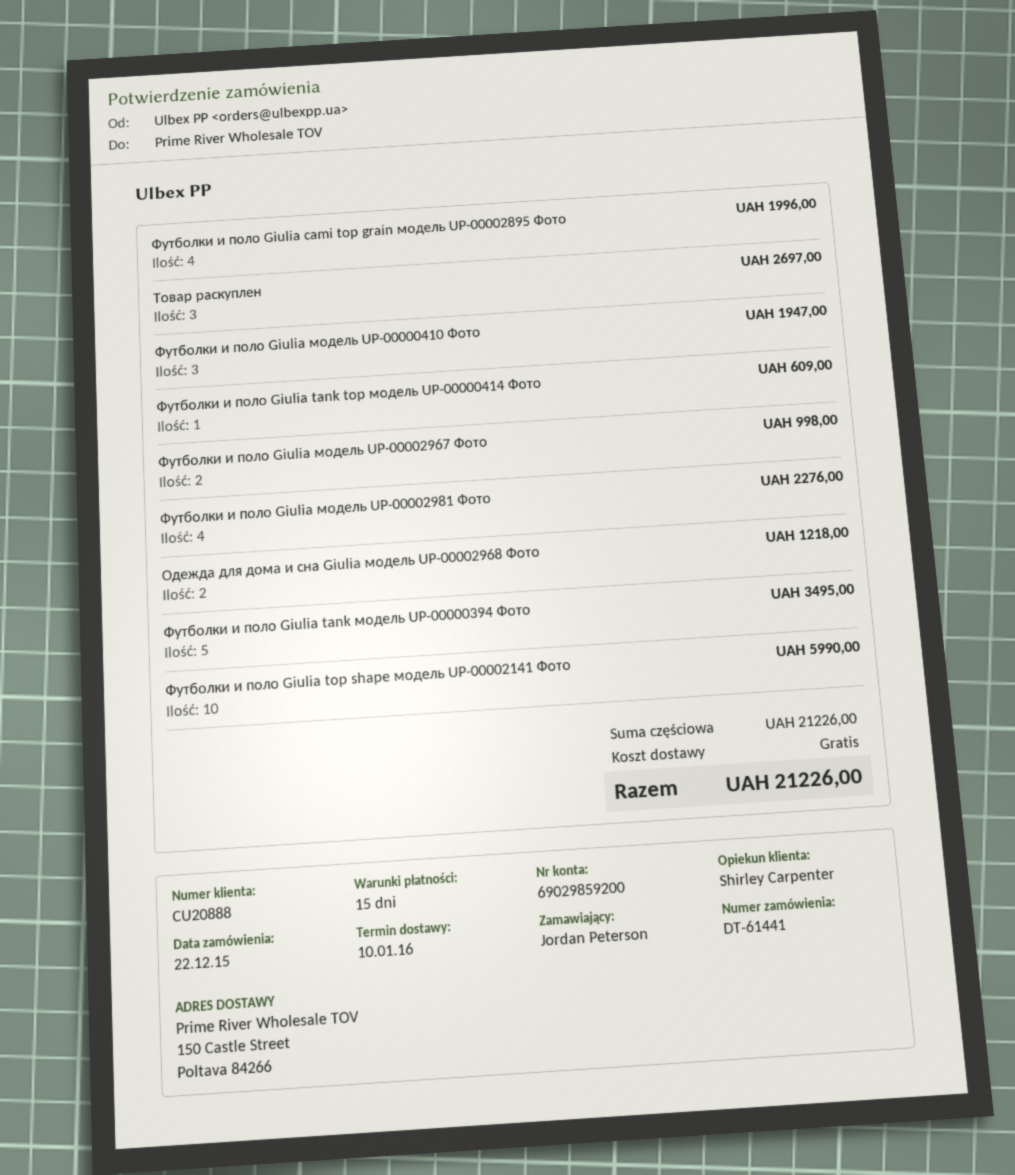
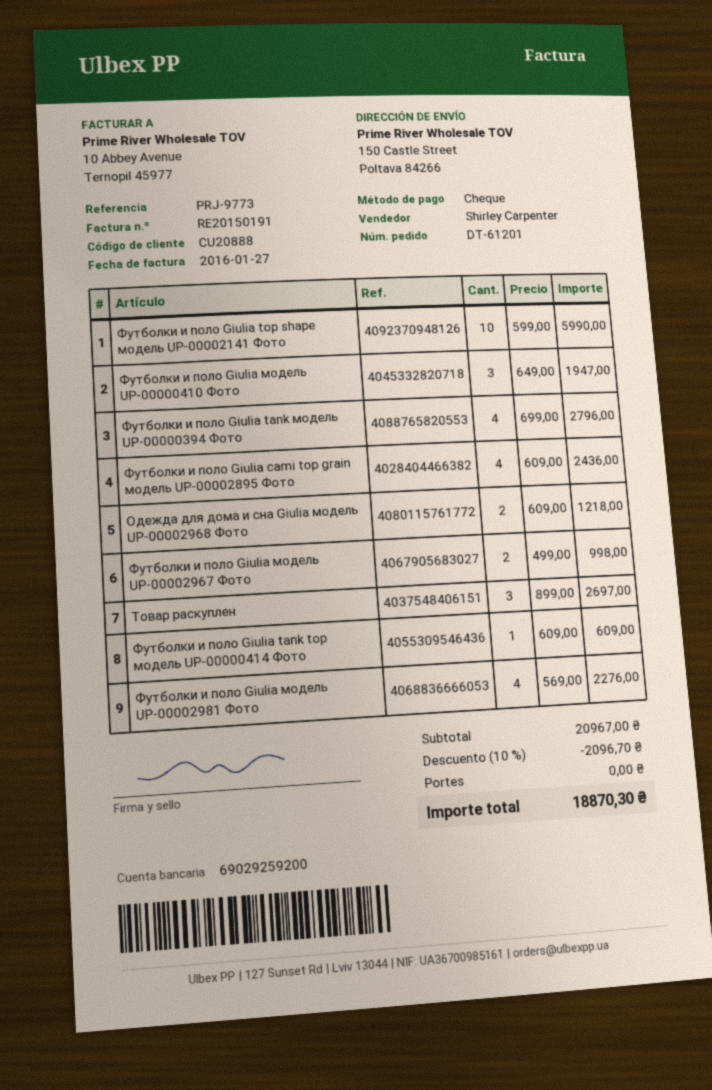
order number: DT-61441 -> DT-61201
bank account: 69029859200 -> 69029259200
Футболки и поло Giulia cami top grain модель UP-00002895 Фото: 4 for 1996.00 -> 4 for 2436.00
Футболки и поло Giulia tank модель UP-00000394 Фото: 5 for 3495.00 -> 4 for 2796.00
subtotal: 21226.00 -> 20967.00
discount: none -> 10% = 2096.70
total: 21226.00 -> 18870.30

